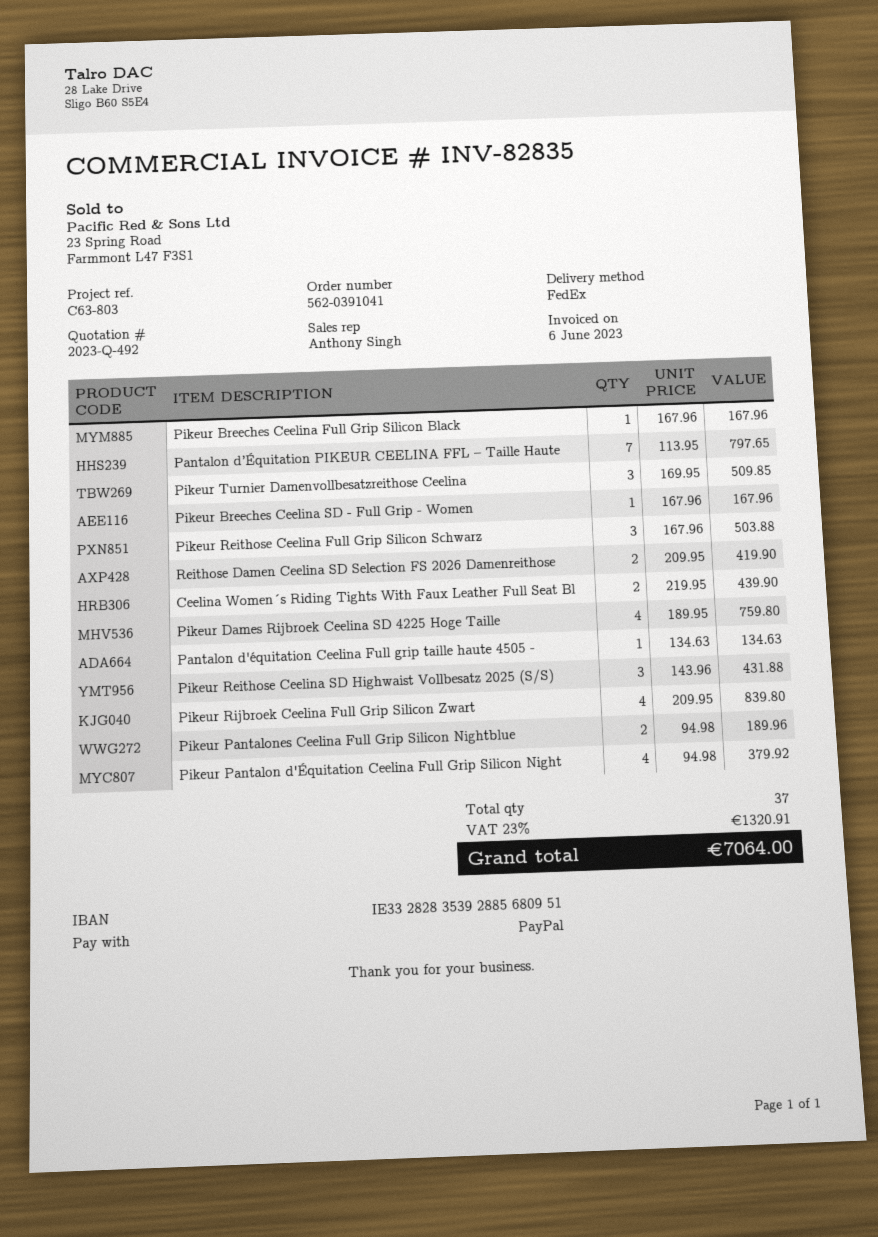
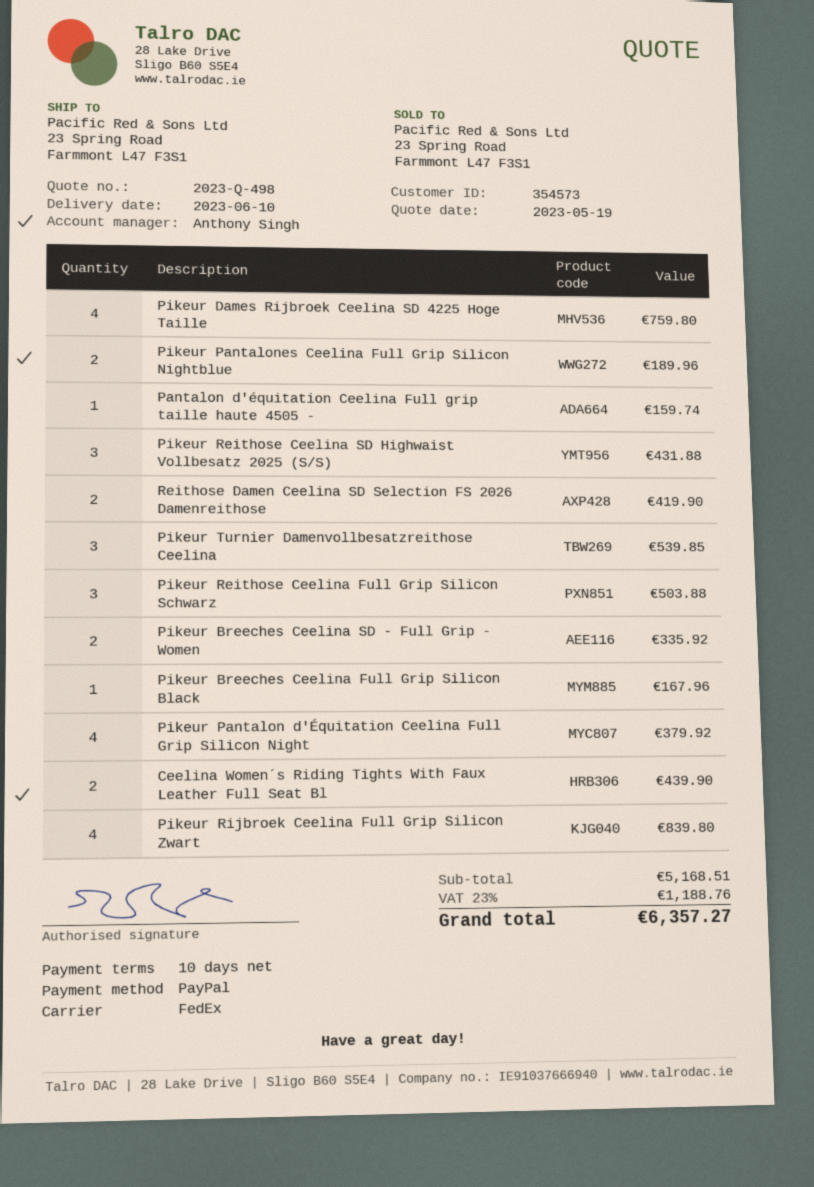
quote number: 2023-Q-492 -> 2023-Q-498
Pantalon d’Équitation PIKEUR CEELINA FFL – Taille Haute: 7 for 797.65 -> none
Pikeur Turnier Damenvollbesatzreithose Ceelina: 3 for 509.85 -> 3 for 539.85
Pikeur Breeches Ceelina SD - Full Grip - Women: 1 for 167.96 -> 2 for 335.92
Pantalon d'équitation Ceelina Full grip taille haute 4505 -: 1 for 134.63 -> 1 for 159.74
tax: 23% = 1320.91 -> 23% = 1188.76
total: 7064.00 -> 6357.27

